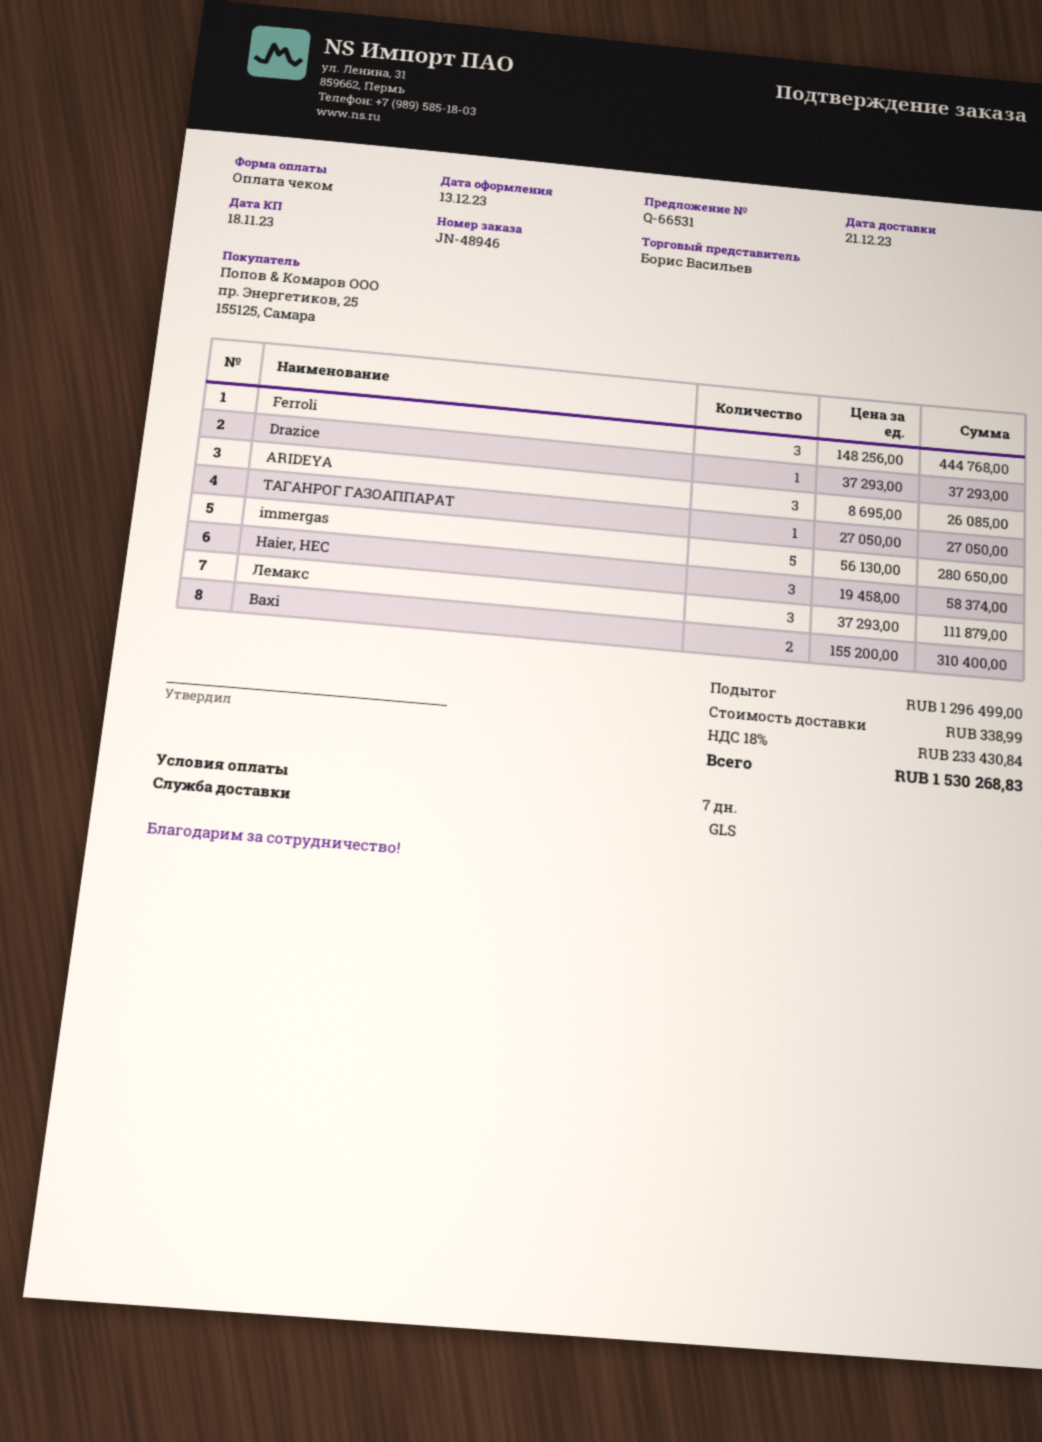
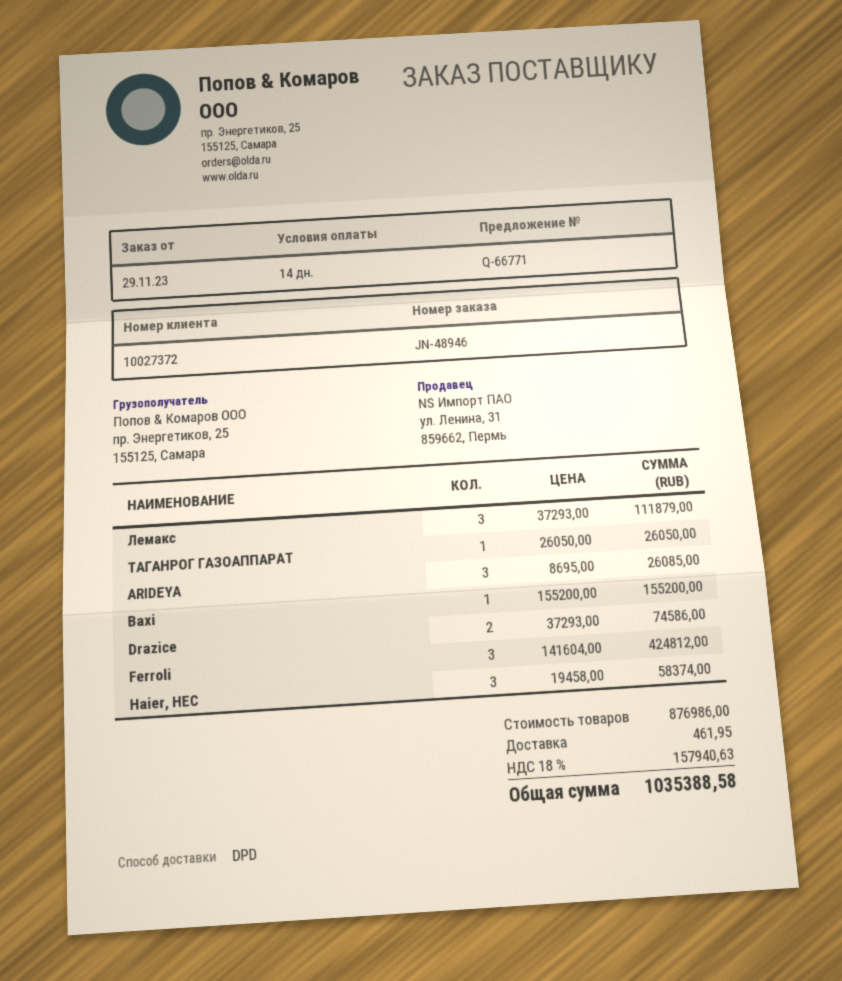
quote number: Q-66531 -> Q-66771
order date: 2023-12-13 -> 2023-11-29
payment terms: 7 days -> 14 days
shipping method: GLS -> DPD
Ferroli: 3 x 148256.00 = 444768.00 -> 3 x 141604.00 = 424812.00
Drazice: 1 x 37293.00 = 37293.00 -> 2 x 37293.00 = 74586.00
ТАГАНРОГ ГАЗОАППАРАТ: 1 x 27050.00 = 27050.00 -> 1 x 26050.00 = 26050.00
immergas: 5 x 56130.00 = 280650.00 -> none
Baxi: 2 x 155200.00 = 310400.00 -> 1 x 155200.00 = 155200.00
subtotal: 1296499.00 -> 876986.00
shipping: 338.99 -> 461.95
tax: 18% = 233430.84 -> 18% = 157940.63
total: 1530268.83 -> 1035388.58

